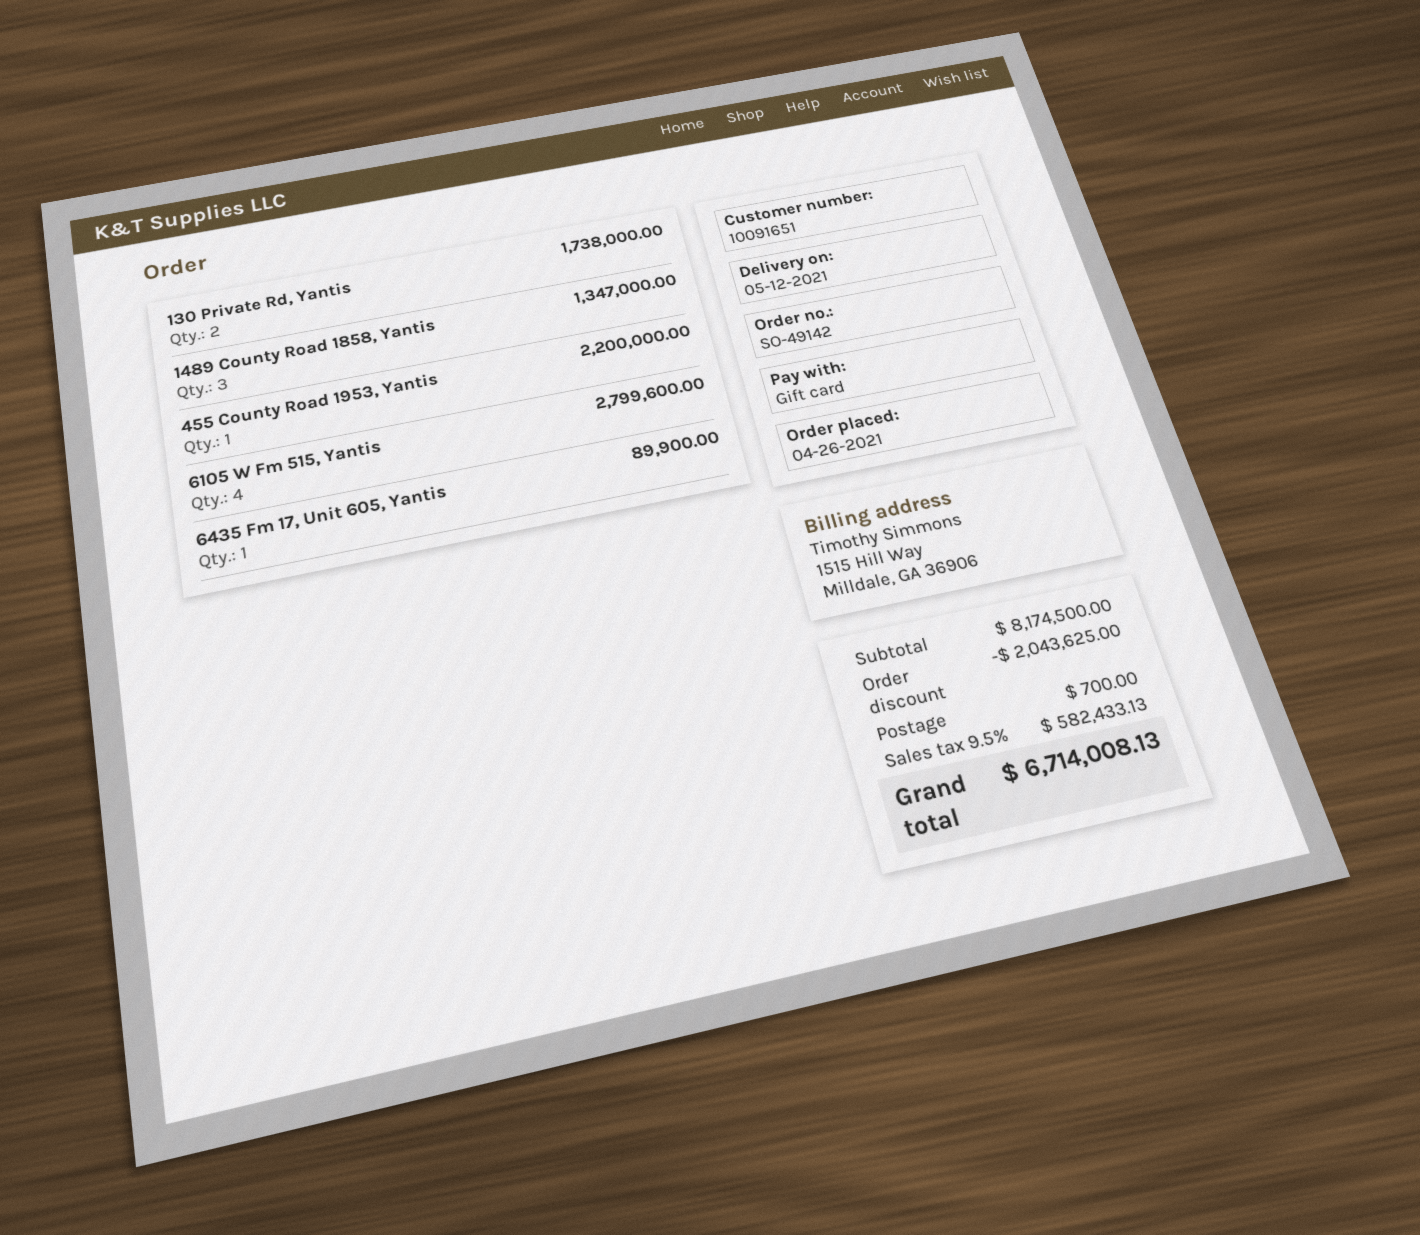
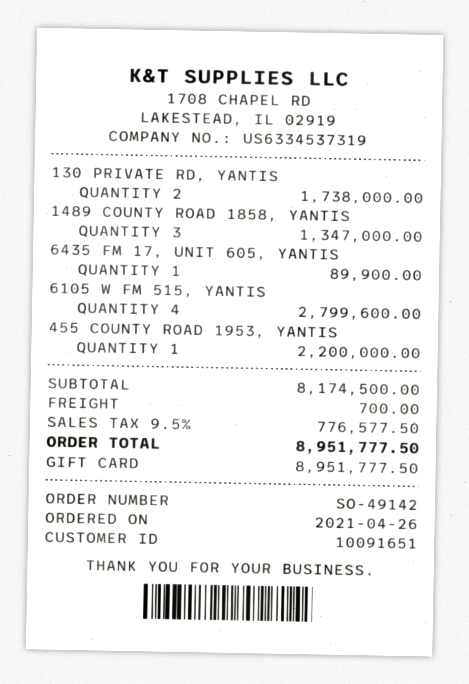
discount: 2043625.00 -> none
tax: 9.5% = 582433.13 -> 9.5% = 776577.50
total: 6714008.13 -> 8951777.50

